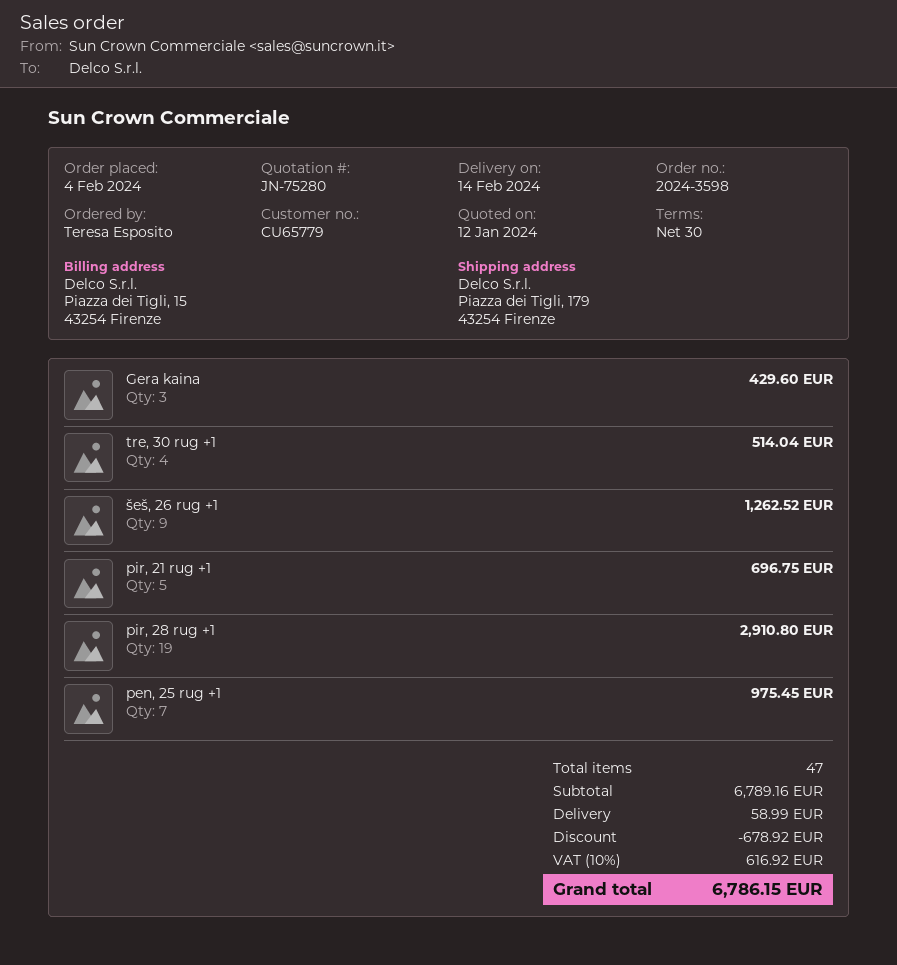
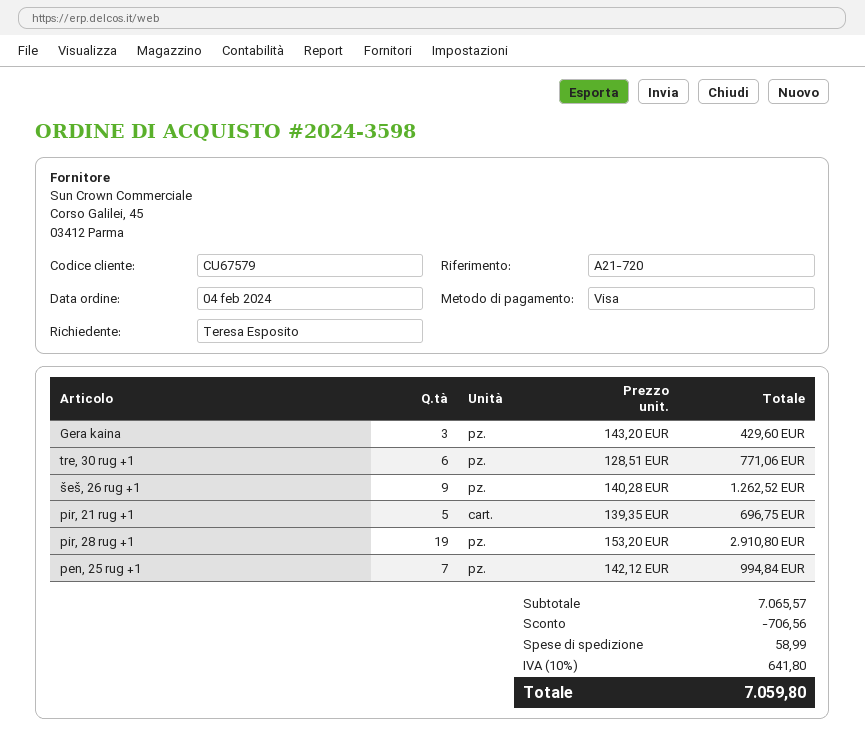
customer number: CU65779 -> CU67579
tre, 30 rug +1: 4 for 514.04 -> 6 for 771.06
pen, 25 rug +1: 7 for 975.45 -> 7 for 994.84
subtotal: 6789.16 -> 7065.57
discount: 678.92 -> 706.56
tax: 10% = 616.92 -> 10% = 641.80
total: 6786.15 -> 7059.80

